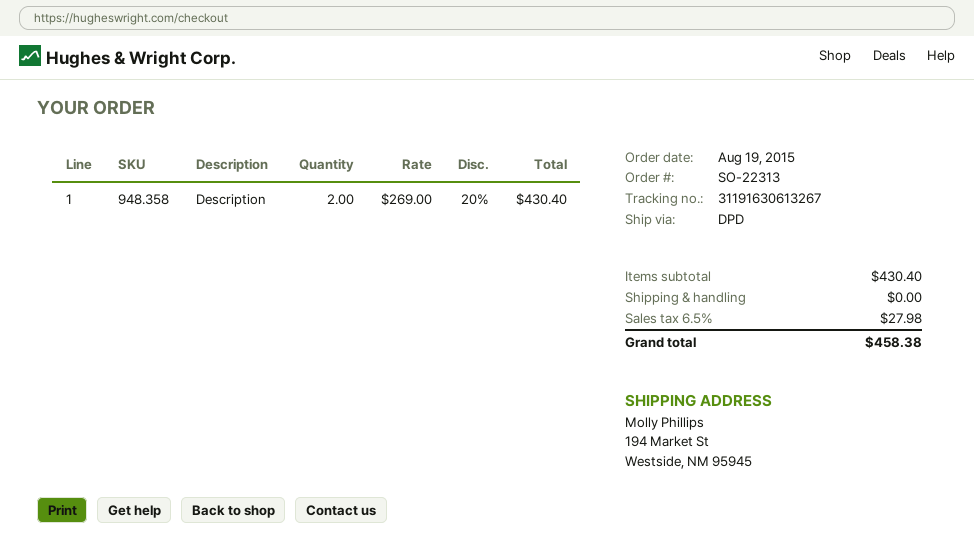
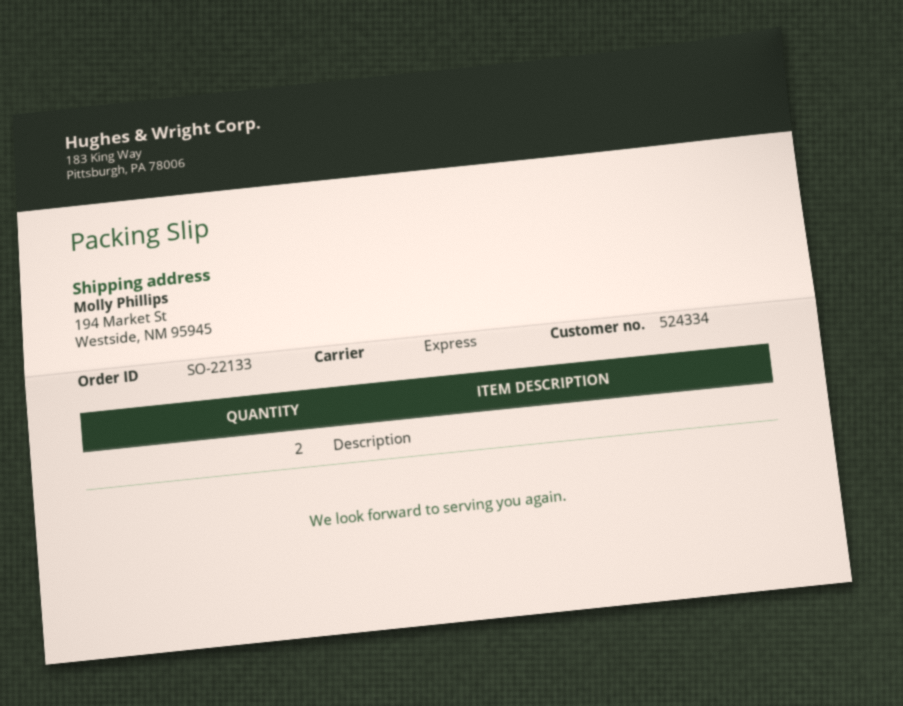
order number: SO-22313 -> SO-22133
shipping method: DPD -> express

